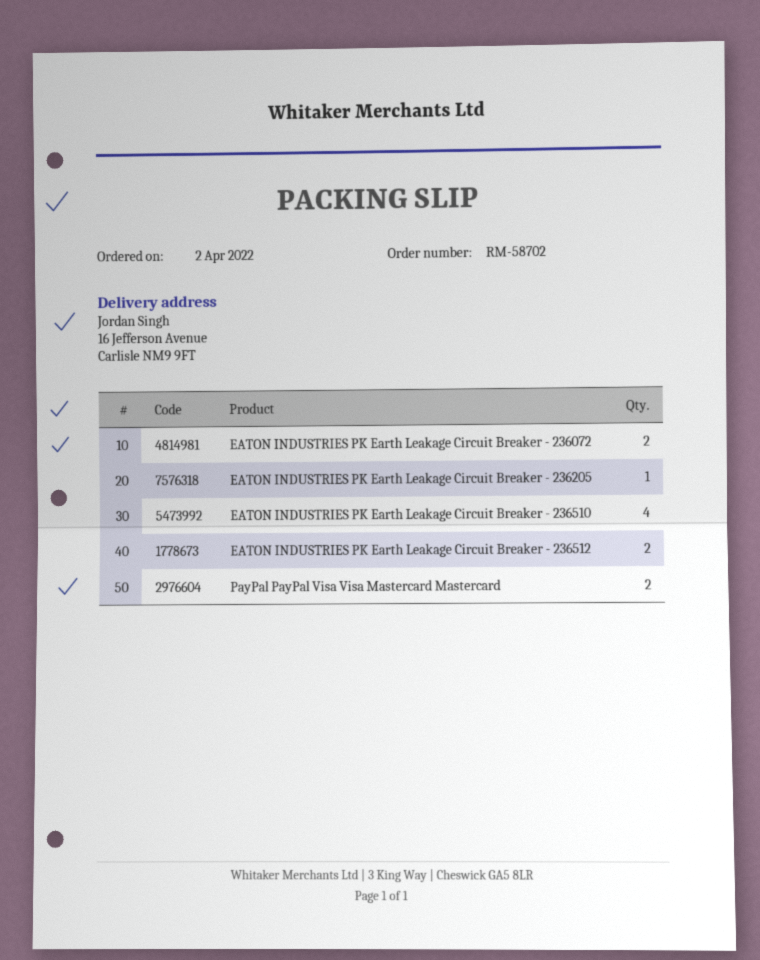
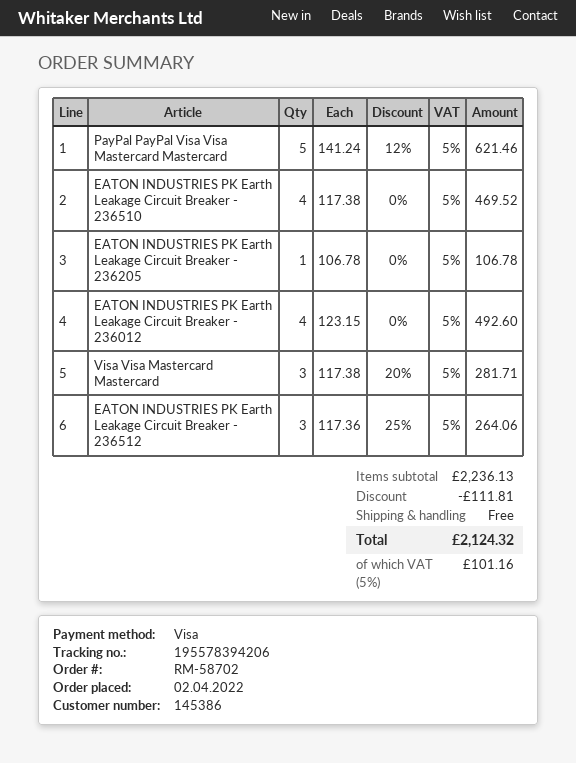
EATON INDUSTRIES PK Earth Leakage Circuit Breaker - 236072: 2 -> none
EATON INDUSTRIES PK Earth Leakage Circuit Breaker - 236512: 2 -> 3
PayPal PayPal Visa Visa Mastercard Mastercard: 2 -> 5
EATON INDUSTRIES PK Earth Leakage Circuit Breaker - 236012: none -> 4
Visa Visa Mastercard Mastercard: none -> 3

